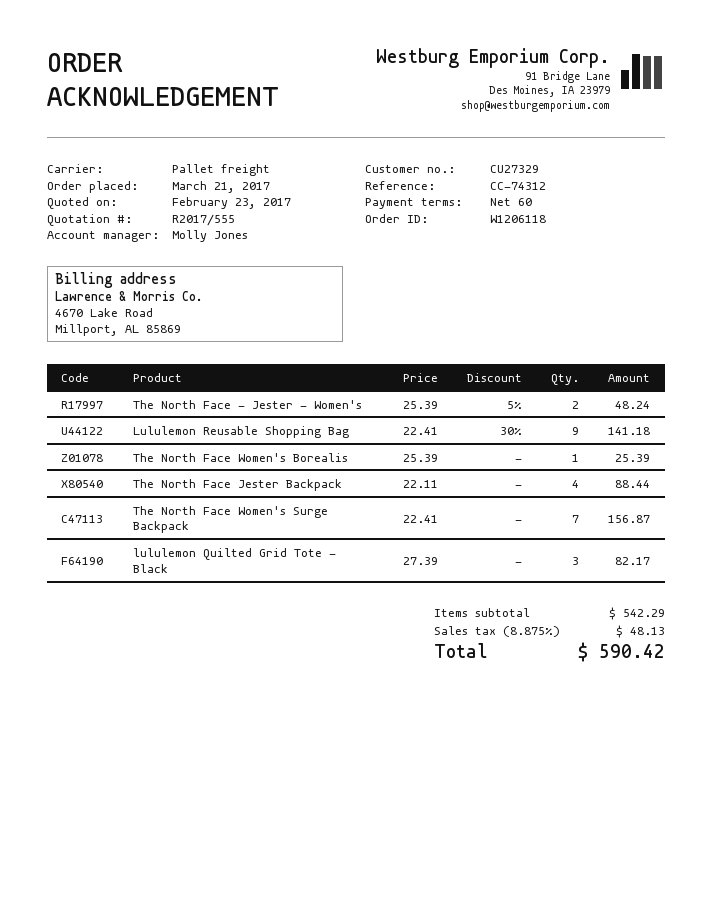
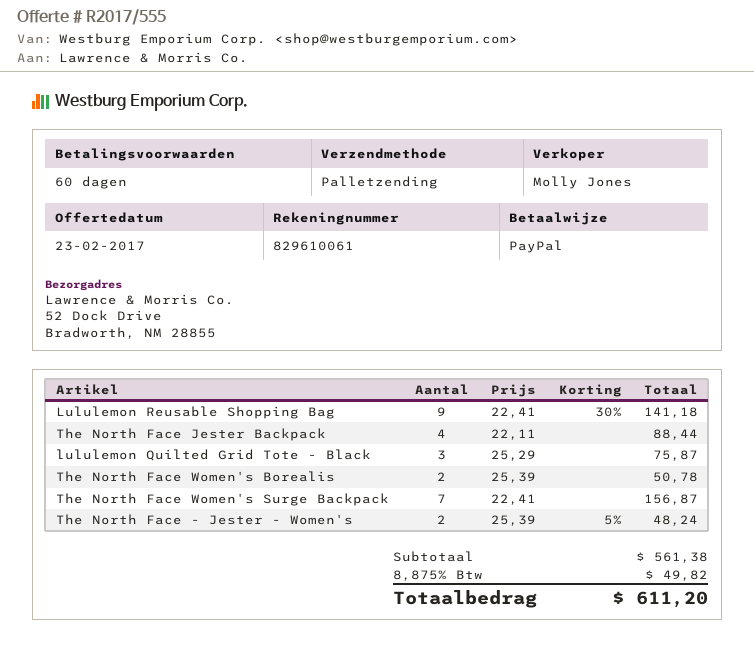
The North Face Women's Borealis: 1 x 25.39 = 25.39 -> 2 x 25.39 = 50.78
lululemon Quilted Grid Tote - Black: 3 x 27.39 = 82.17 -> 3 x 25.29 = 75.87
subtotal: 542.29 -> 561.38
tax: 8.875% = 48.13 -> 8.875% = 49.82
total: 590.42 -> 611.20

